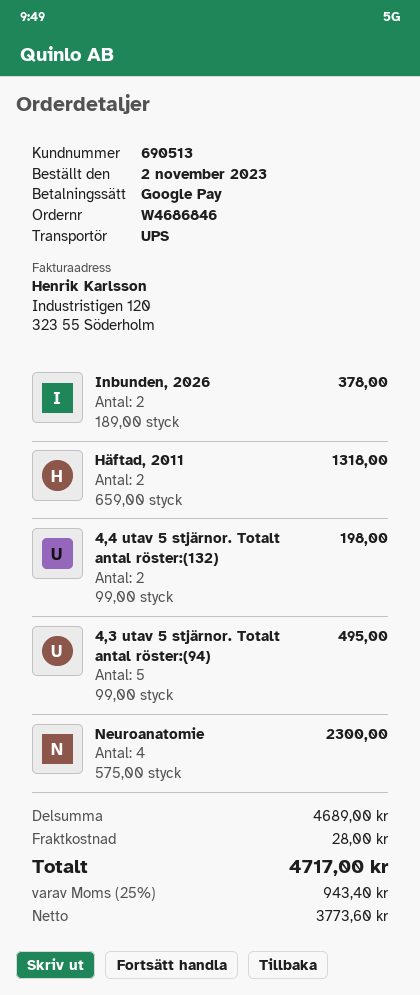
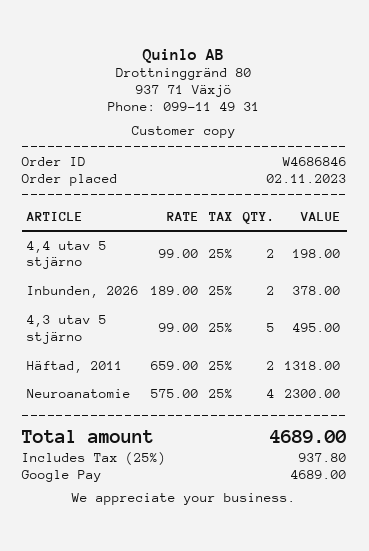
shipping: 28.00 -> none
tax: 25% = 943.40 -> 25% = 937.80
total: 4717.00 -> 4689.00

